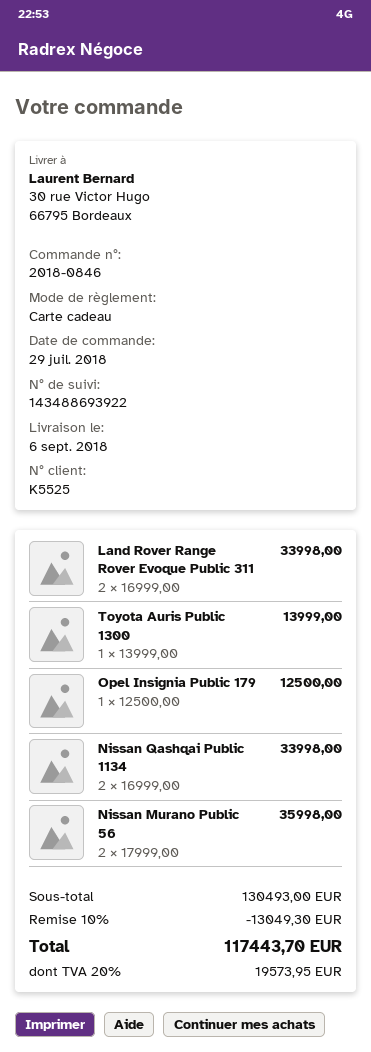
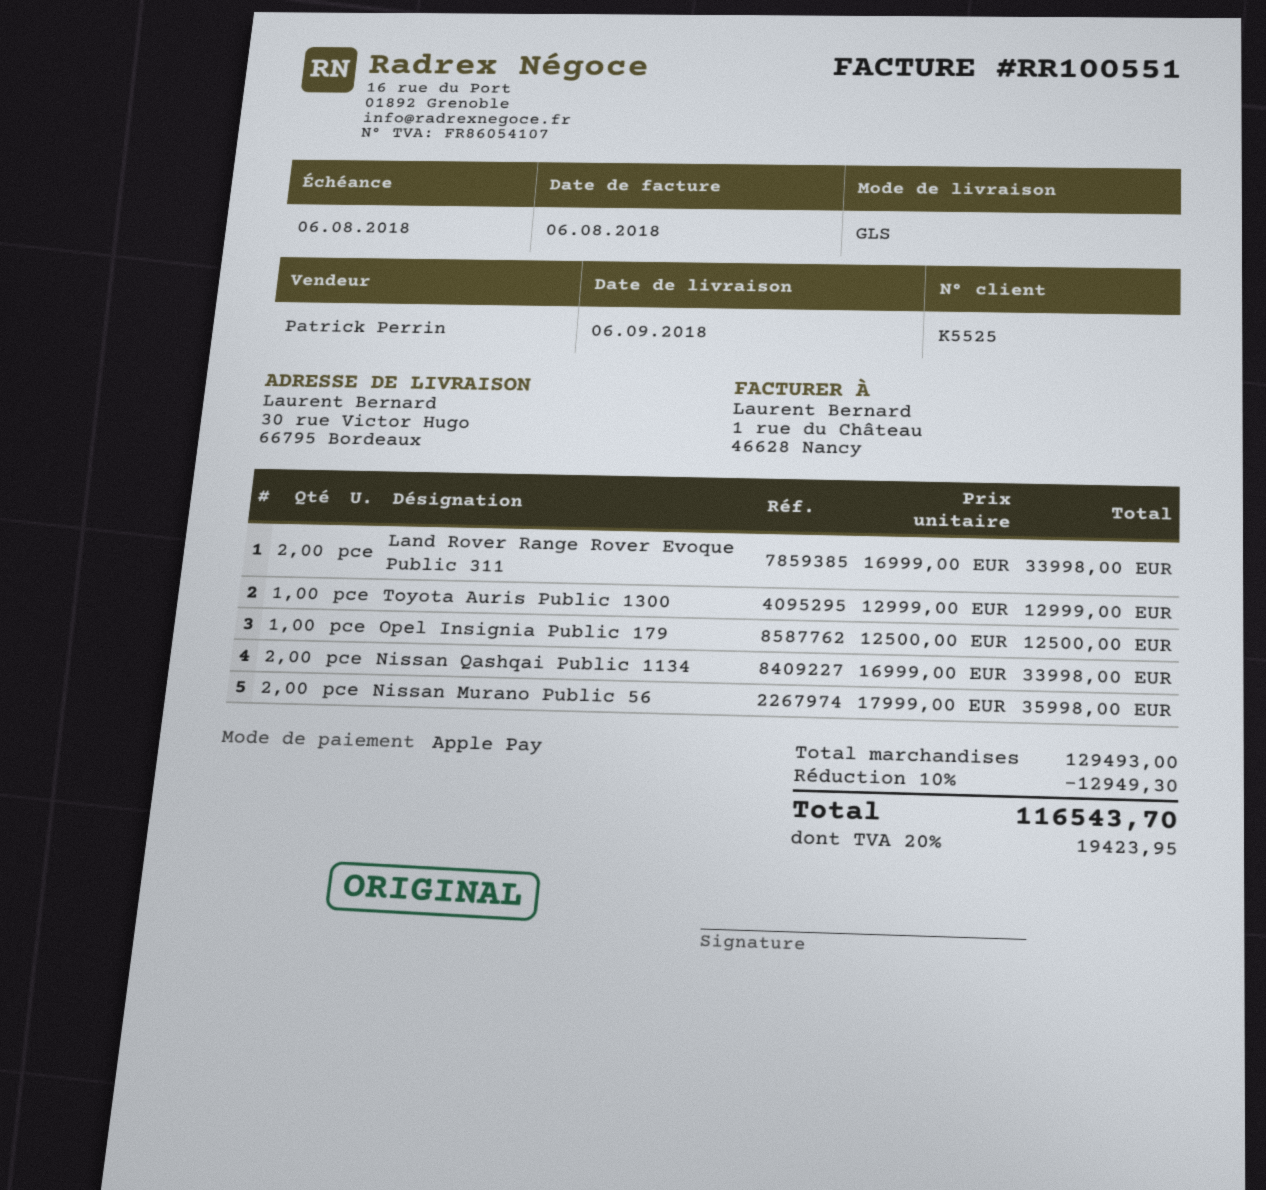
payment method: gift card -> Apple Pay
Toyota Auris Public 1300: 1 x 13999.00 = 13999.00 -> 1 x 12999.00 = 12999.00
subtotal: 130493.00 -> 129493.00
discount: 10% = 13049.30 -> 10% = 12949.30
tax: 20% = 19573.95 -> 20% = 19423.95
total: 117443.70 -> 116543.70

